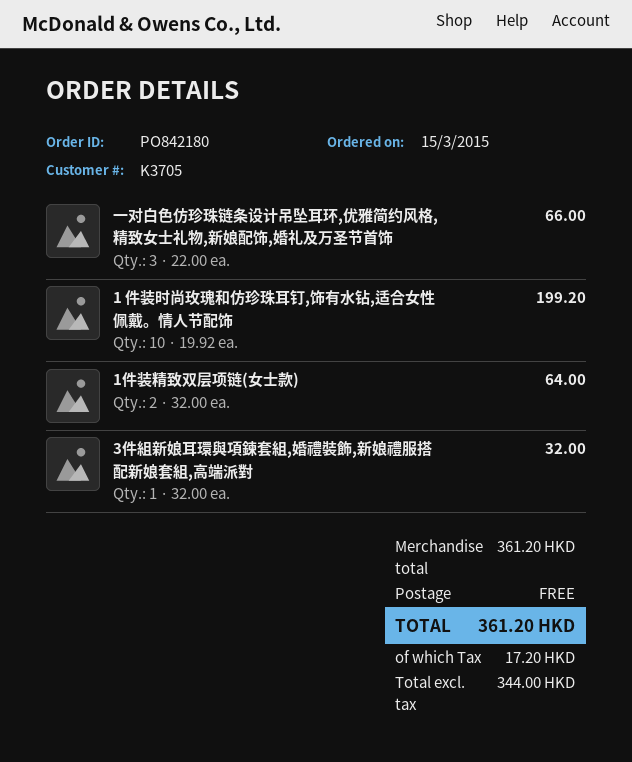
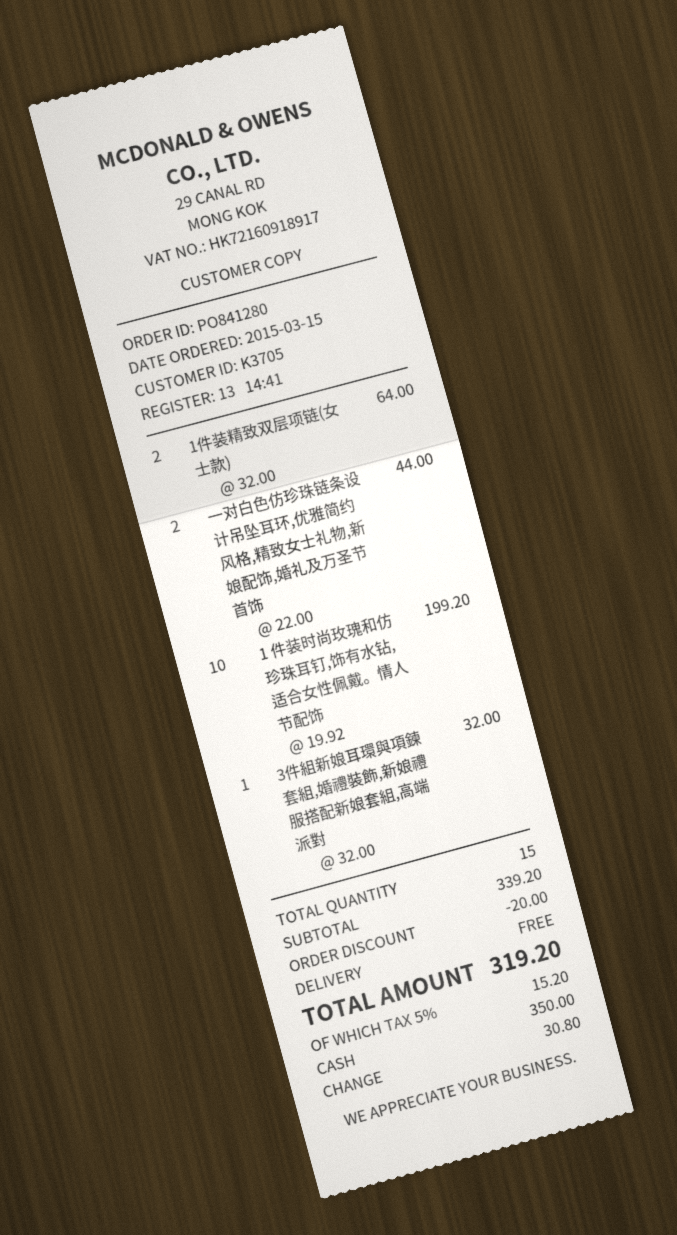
order number: PO842180 -> PO841280
一对白色仿珍珠链条设计吊坠耳环,优雅简约风格,精致女士礼物,新娘配饰,婚礼及万圣节首饰: 3 x 22.00 = 66.00 -> 2 x 22.00 = 44.00
subtotal: 361.20 -> 339.20
discount: none -> 20.00
tax: 17.20 -> 15.20
total: 361.20 -> 319.20

